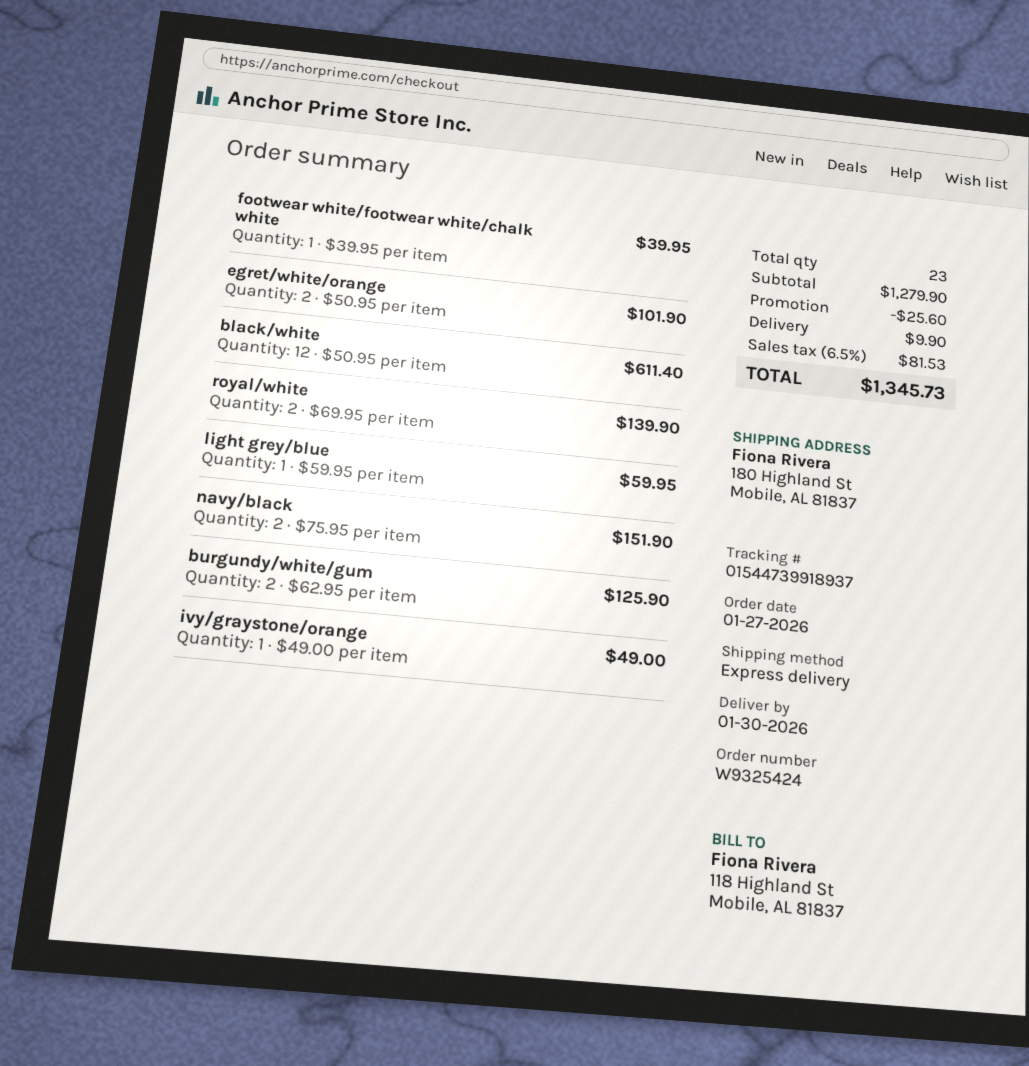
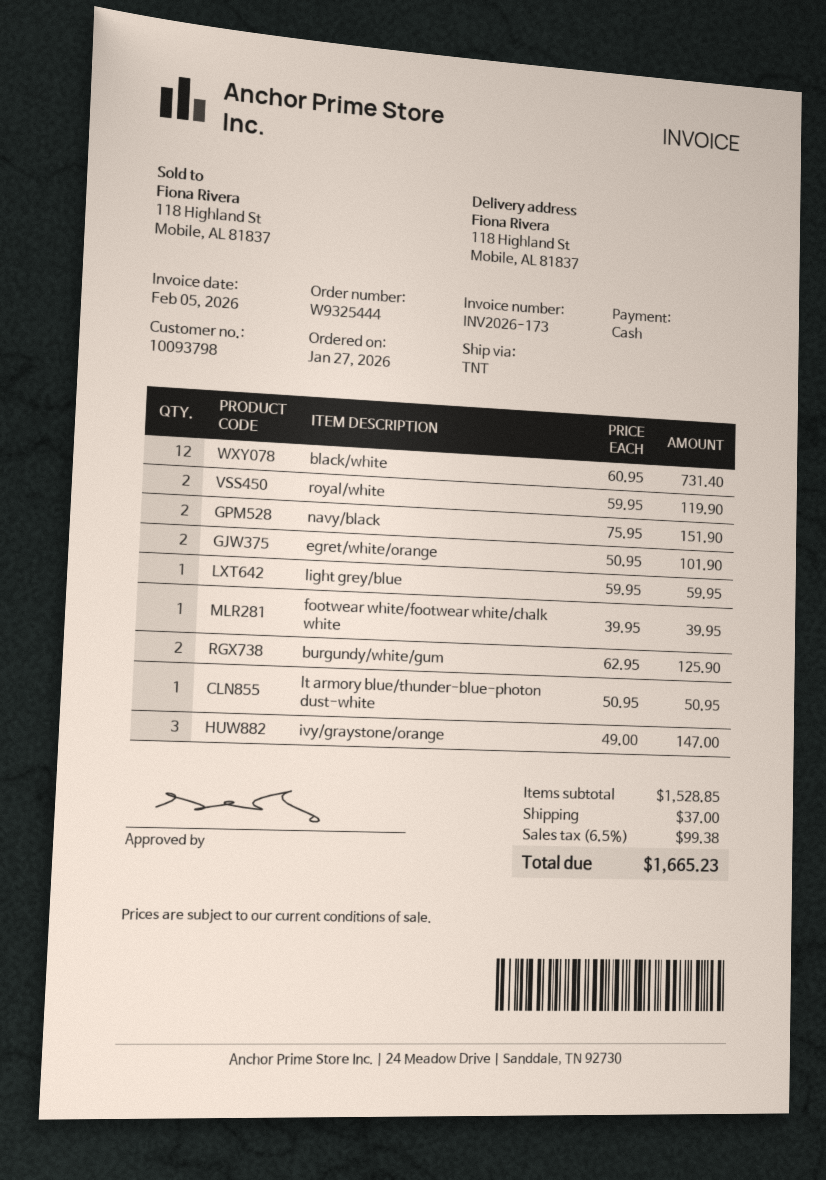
order number: W9325424 -> W9325444
shipping method: express -> TNT
ship to: 180 Highland St, Mobile, AL 81837 -> 118 Highland St, Mobile, AL 81837
black/white: 12 x 50.95 = 611.40 -> 12 x 60.95 = 731.40
royal/white: 2 x 69.95 = 139.90 -> 2 x 59.95 = 119.90
ivy/graystone/orange: 1 x 49.00 = 49.00 -> 3 x 49.00 = 147.00
lt armory blue/thunder-blue-photon dust-white: none -> 1 x 50.95 = 50.95
subtotal: 1279.90 -> 1528.85
discount: 25.60 -> none
shipping: 9.90 -> 37.00
tax: 6.5% = 81.53 -> 6.5% = 99.38
total: 1345.73 -> 1665.23

